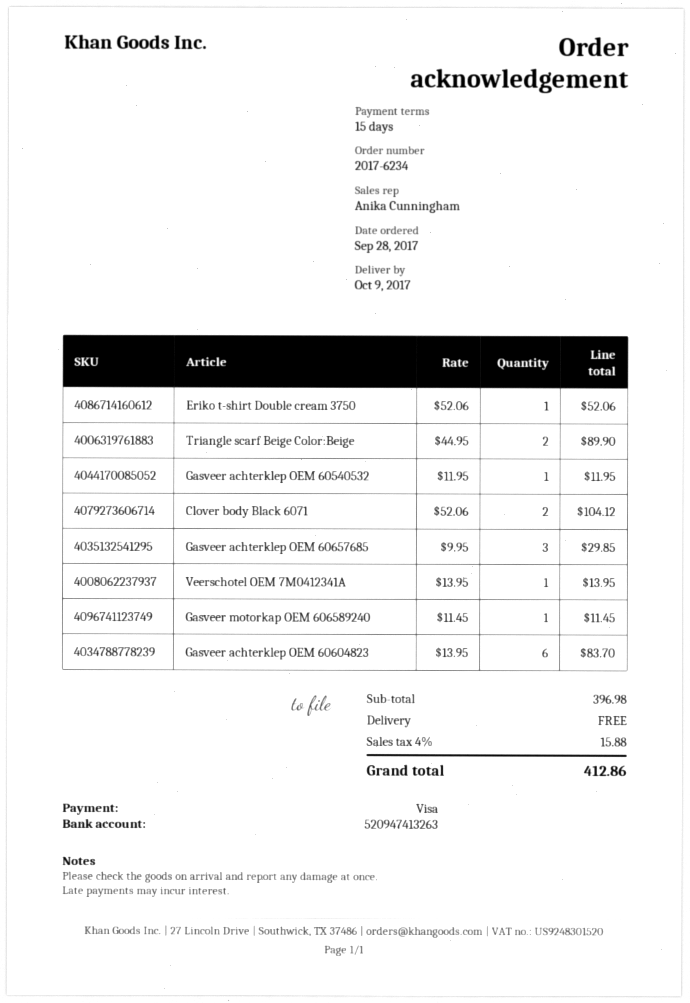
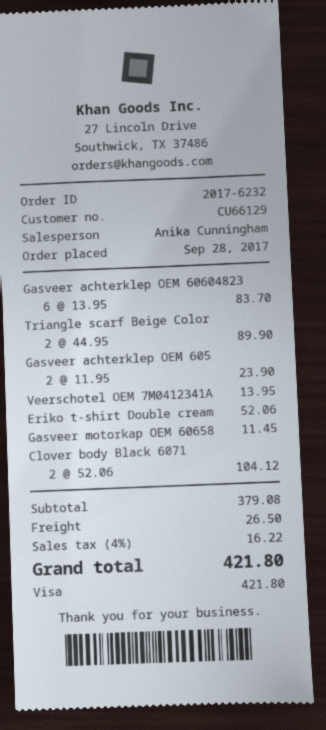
order number: 2017-6234 -> 2017-6232
Gasveer achterklep OEM 60540532: 1 x 11.95 = 11.95 -> 2 x 11.95 = 23.90
Gasveer achterklep OEM 60657685: 3 x 9.95 = 29.85 -> none
subtotal: 396.98 -> 379.08
shipping: 0.00 -> 26.50
tax: 4% = 15.88 -> 4% = 16.22
total: 412.86 -> 421.80

